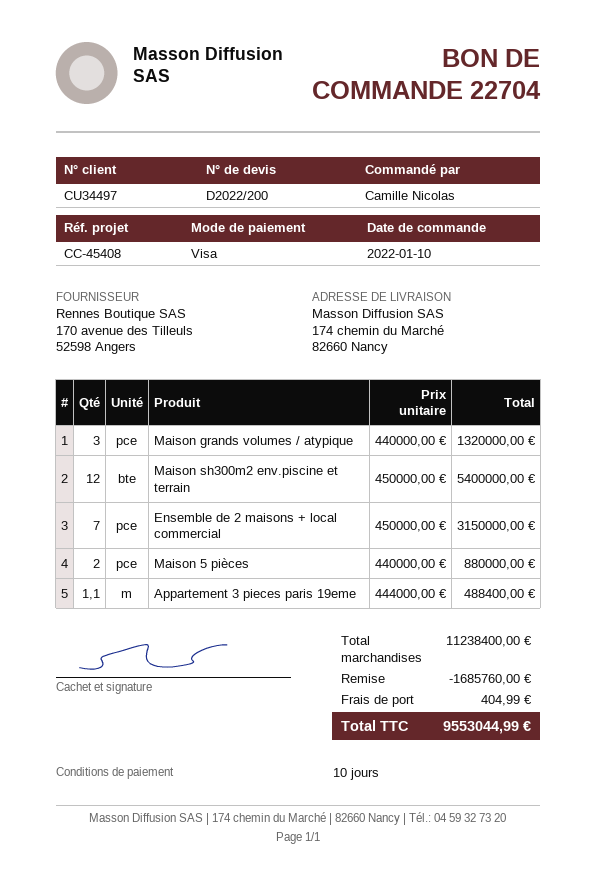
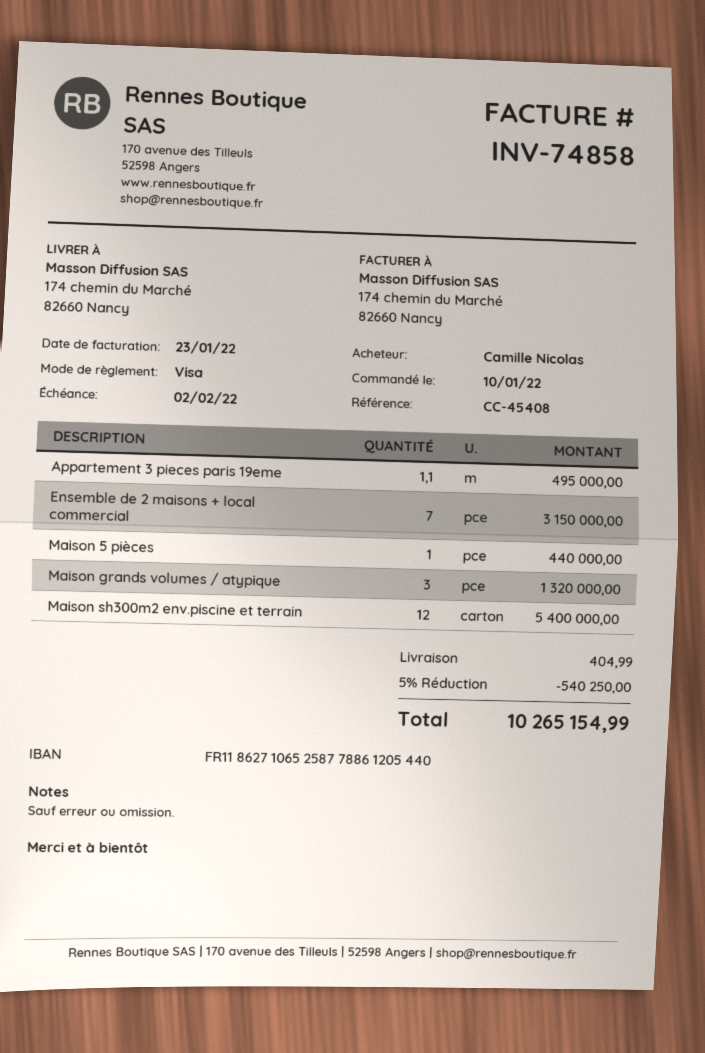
Maison 5 pièces: 2 for 880000.00 -> 1 for 440000.00
Appartement 3 pieces paris 19eme: 1.1 for 488400.00 -> 1.1 for 495000.00
discount: 1685760.00 -> 540250.00
total: 9553044.99 -> 10265154.99

